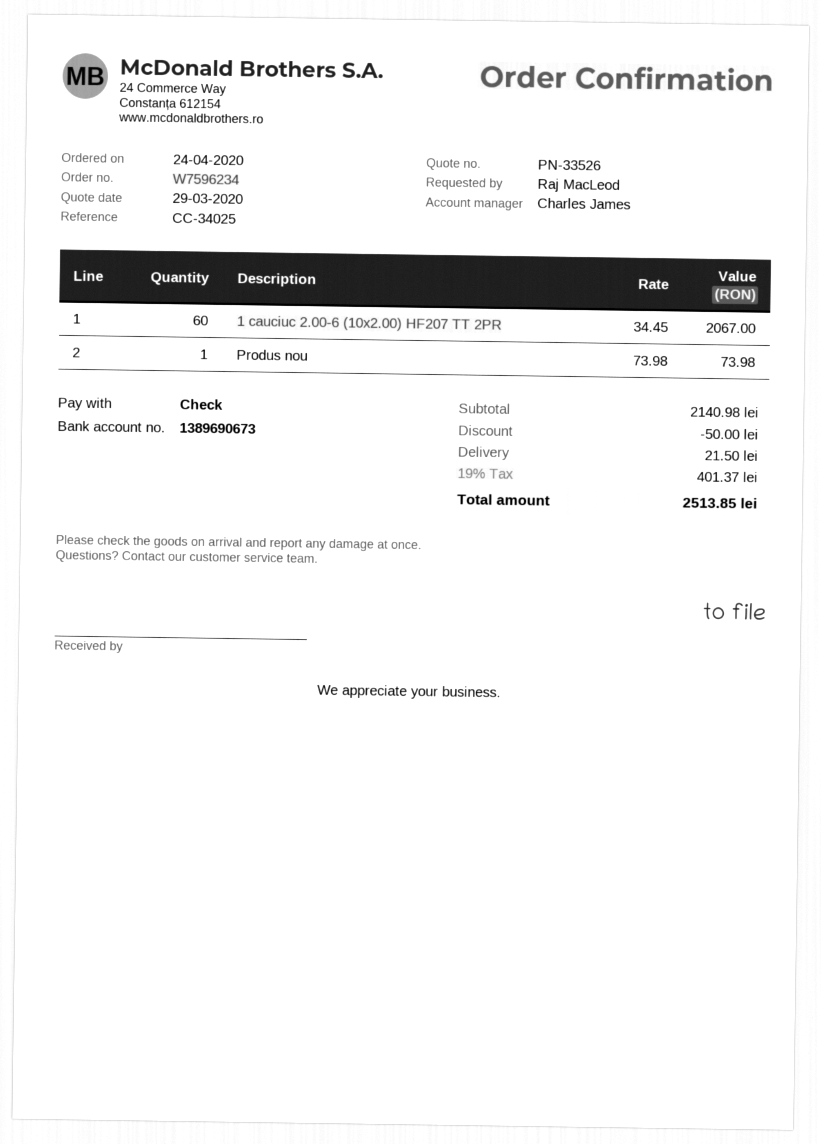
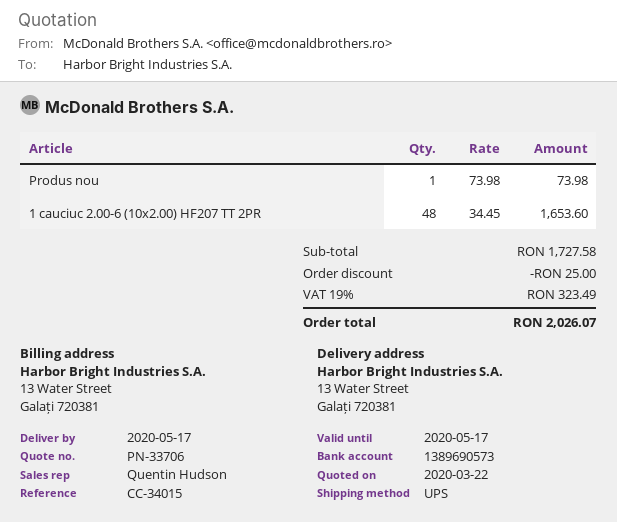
quote number: PN-33526 -> PN-33706
quote date: 2020-03-29 -> 2020-03-22
reference: CC-34025 -> CC-34015
sales rep: Charles James -> Quentin Hudson
bank account: 1389690673 -> 1389690573
1 cauciuc 2.00-6 (10x2.00) HF207 TT 2PR: 60 x 34.45 = 2067.00 -> 48 x 34.45 = 1653.60
subtotal: 2140.98 -> 1727.58
discount: 50.00 -> 25.00
shipping: 21.50 -> none
tax: 19% = 401.37 -> 19% = 323.49
total: 2513.85 -> 2026.07

